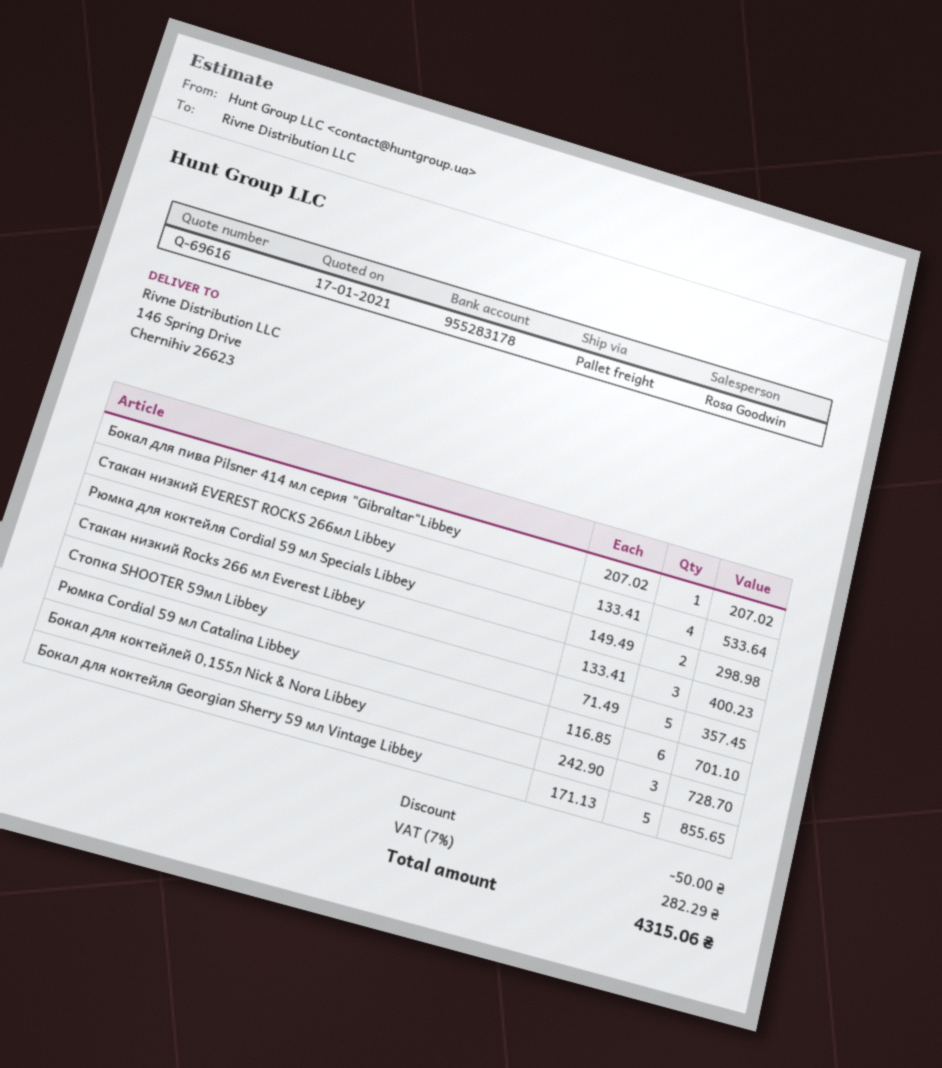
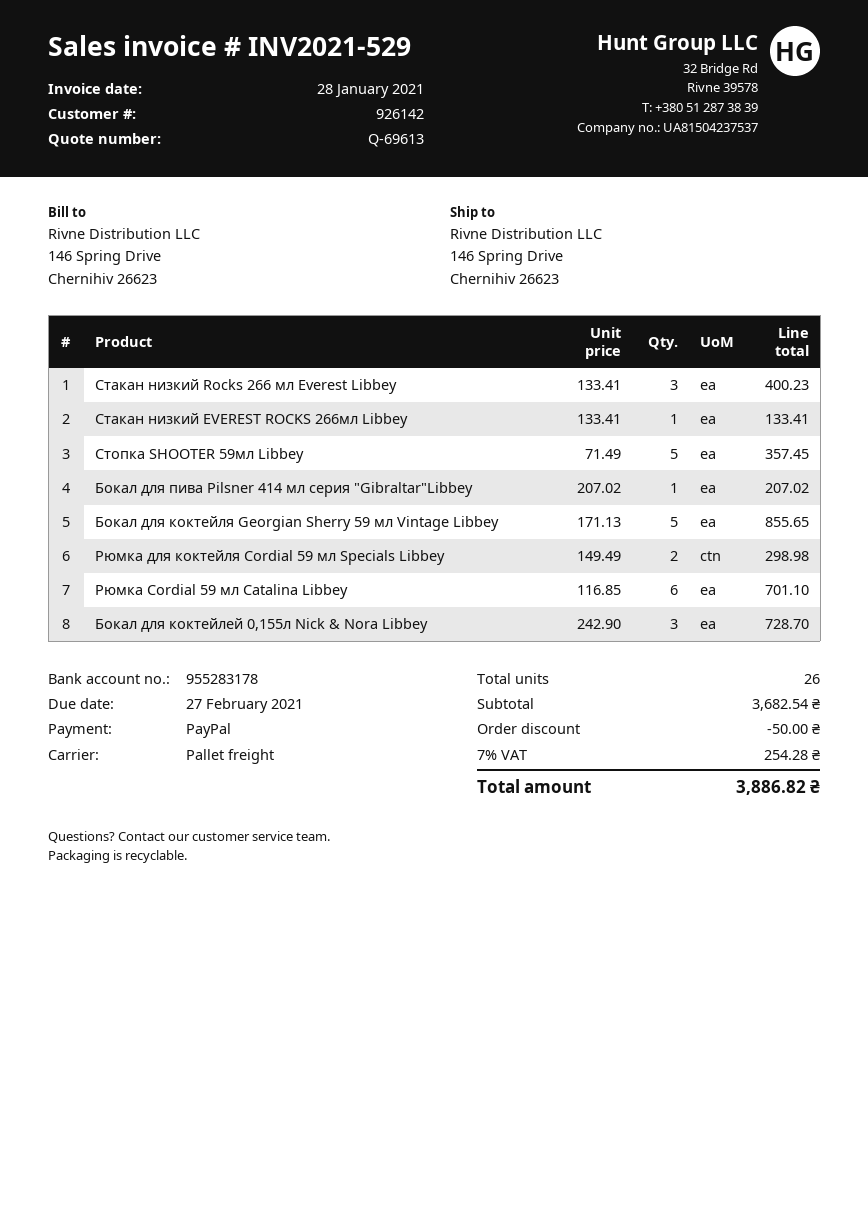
quote number: Q-69616 -> Q-69613
Стакан низкий EVEREST ROCKS 266мл Libbey: 4 x 133.41 = 533.64 -> 1 x 133.41 = 133.41
tax: 7% = 282.29 -> 7% = 254.28
total: 4315.06 -> 3886.82

